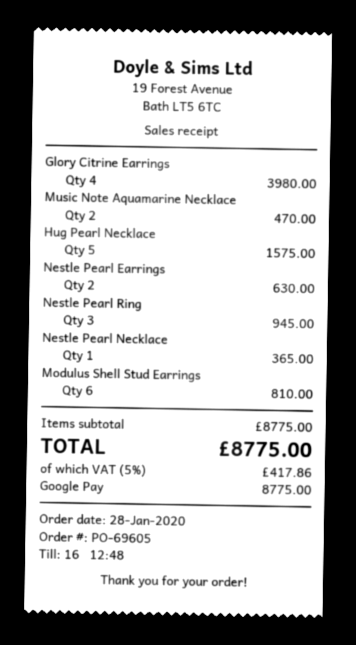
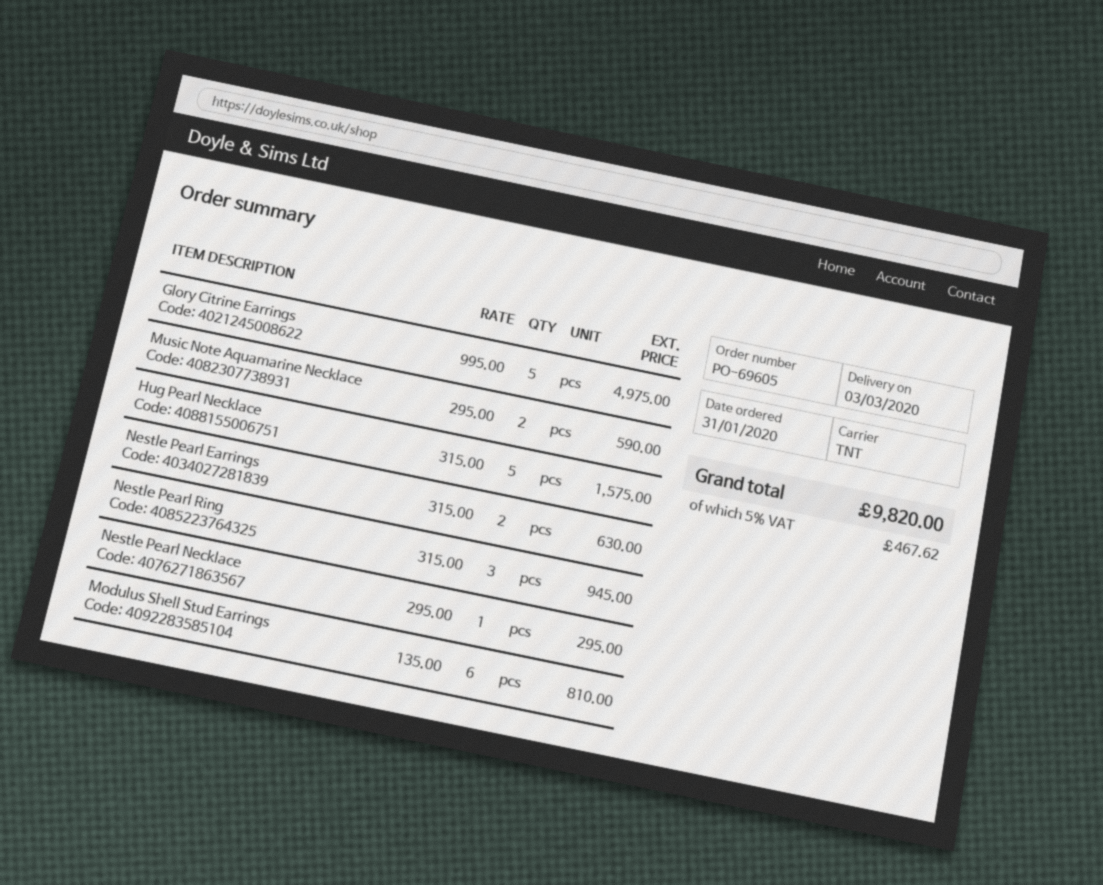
order date: 2020-01-28 -> 2020-01-31
Glory Citrine Earrings: 4 for 3980.00 -> 5 for 4975.00
Music Note Aquamarine Necklace: 2 for 470.00 -> 2 for 590.00
Nestle Pearl Necklace: 1 for 365.00 -> 1 for 295.00
tax: 5% = 417.86 -> 5% = 467.62
total: 8775.00 -> 9820.00

